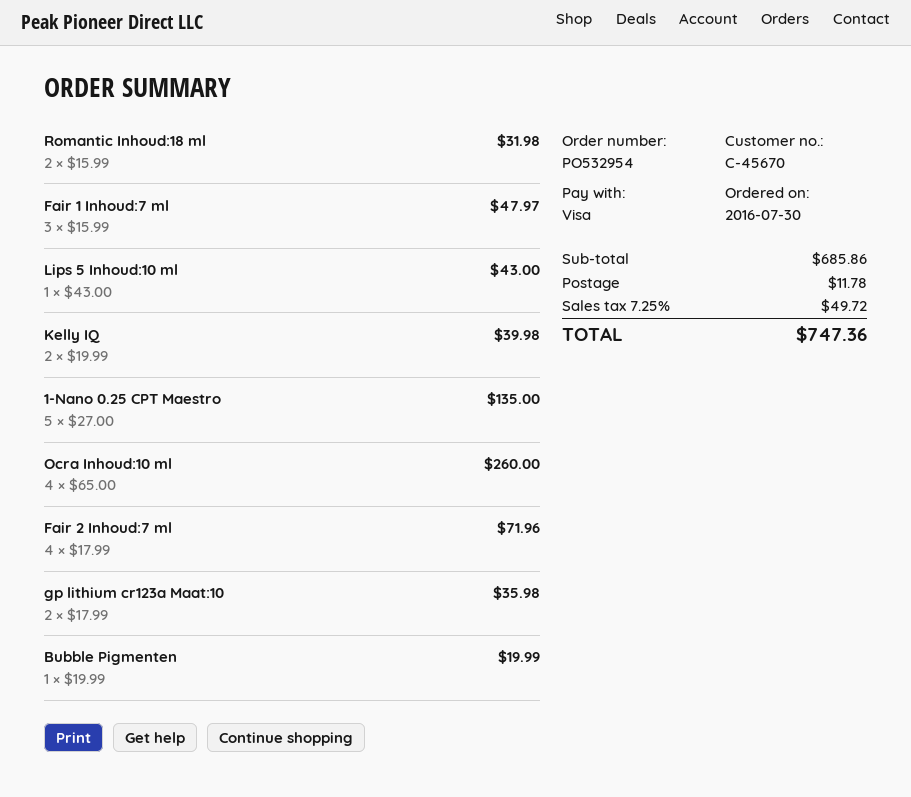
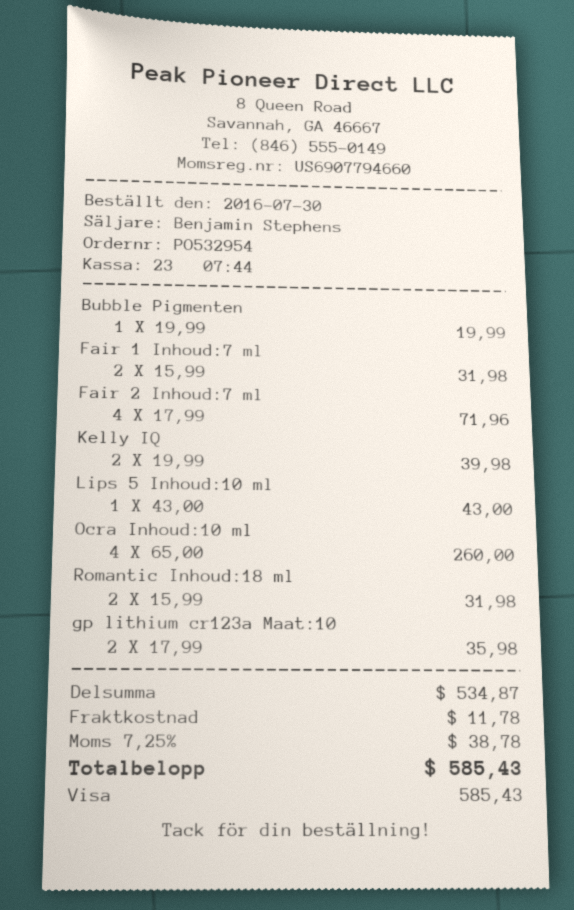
Fair 1 Inhoud:7 ml: 3 x 15.99 = 47.97 -> 2 x 15.99 = 31.98
1-Nano 0.25 CPT Maestro: 5 x 27.00 = 135.00 -> none
subtotal: 685.86 -> 534.87
tax: 7.25% = 49.72 -> 7.25% = 38.78
total: 747.36 -> 585.43

